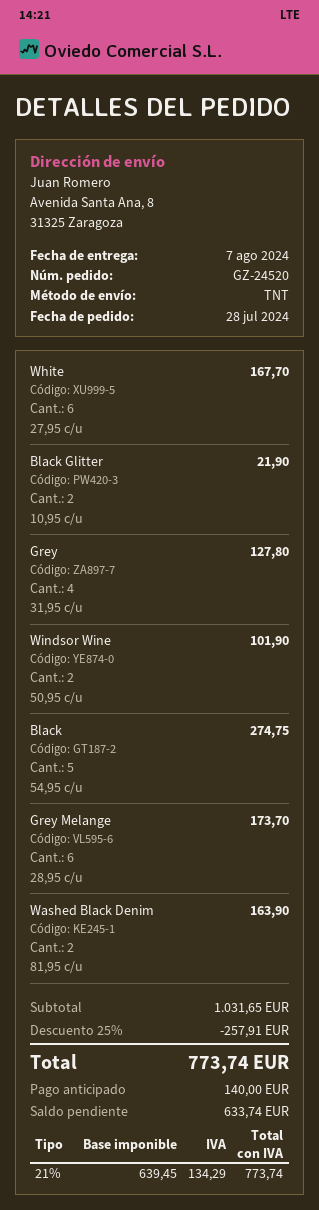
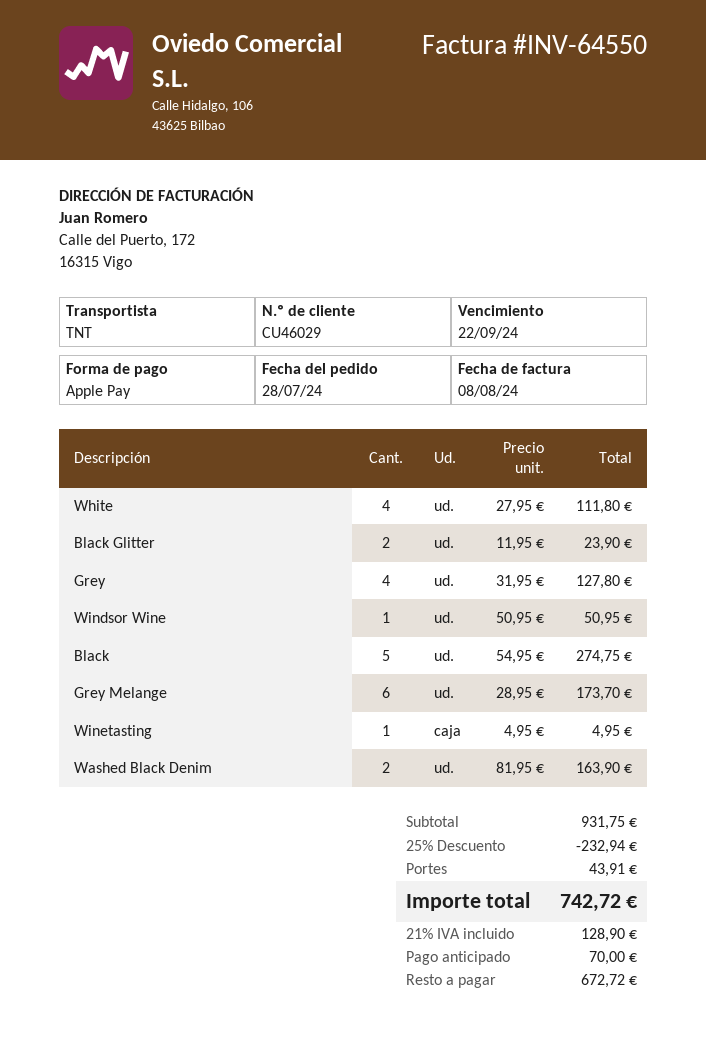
White: 6 x 27.95 = 167.70 -> 4 x 27.95 = 111.80
Black Glitter: 2 x 10.95 = 21.90 -> 2 x 11.95 = 23.90
Windsor Wine: 2 x 50.95 = 101.90 -> 1 x 50.95 = 50.95
Winetasting: none -> 1 x 4.95 = 4.95
subtotal: 1031.65 -> 931.75
discount: 25% = 257.91 -> 25% = 232.94
shipping: none -> 43.91
tax: 21% = 134.29 -> 21% = 128.90
total: 773.74 -> 742.72
deposit: 140.00 -> 70.00
balance: 633.74 -> 672.72

